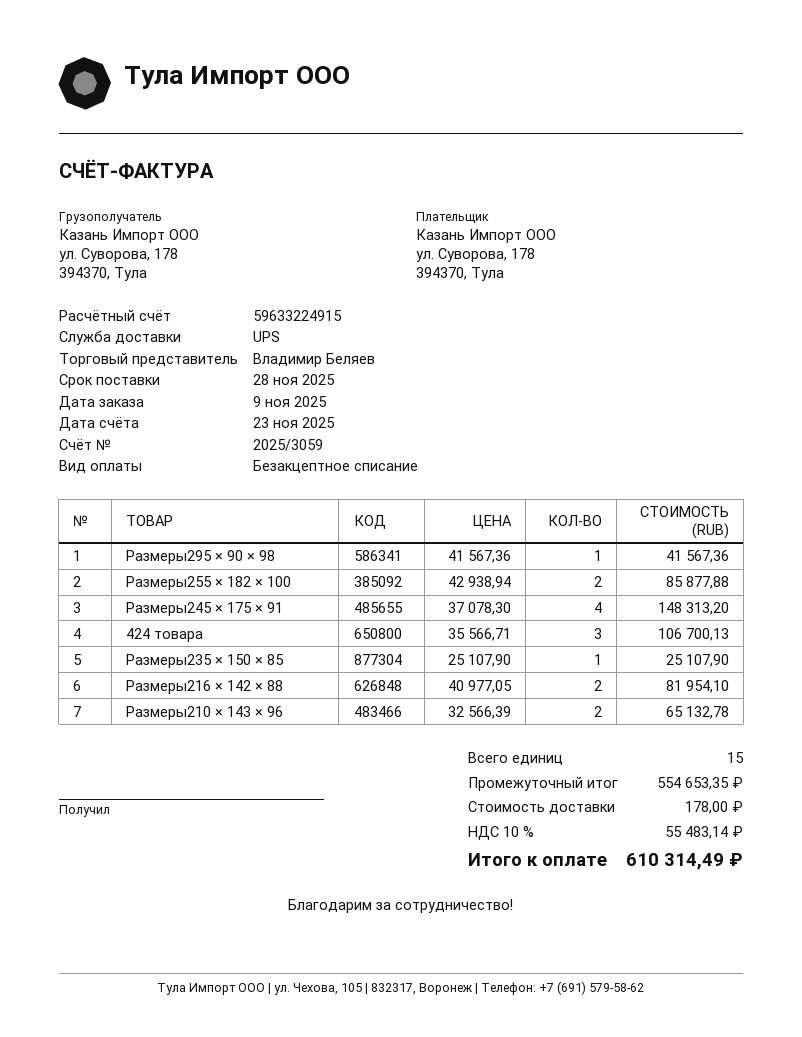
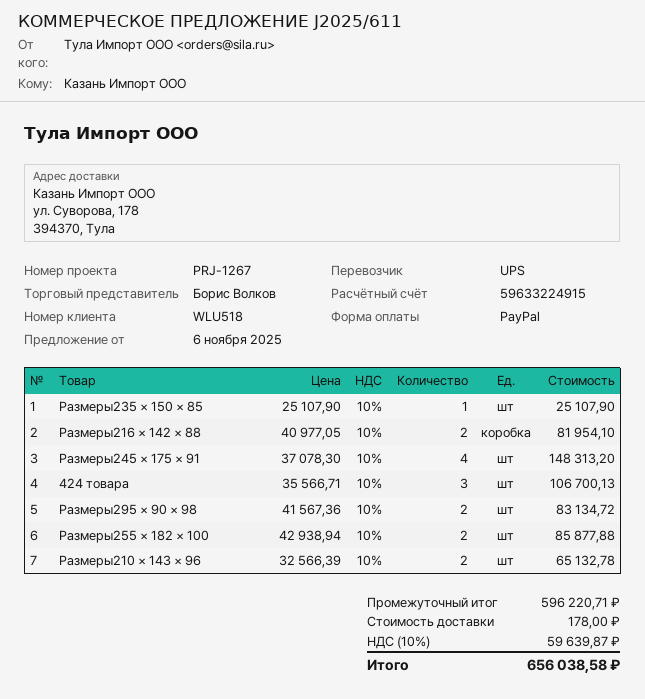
sales rep: Владимир Беляев -> Борис Волков
payment method: direct debit -> PayPal
Размеры295 × 90 × 98: 1 x 41567.36 = 41567.36 -> 2 x 41567.36 = 83134.72
subtotal: 554653.35 -> 596220.71
tax: 10% = 55483.14 -> 10% = 59639.87
total: 610314.49 -> 656038.58

